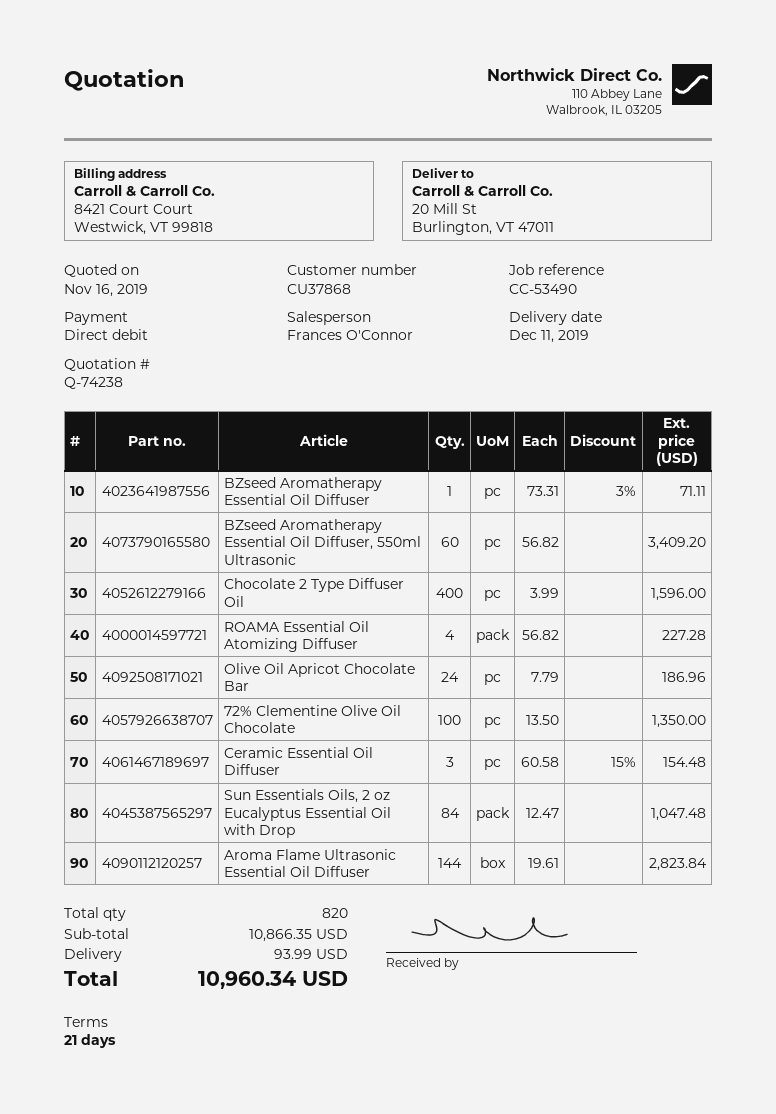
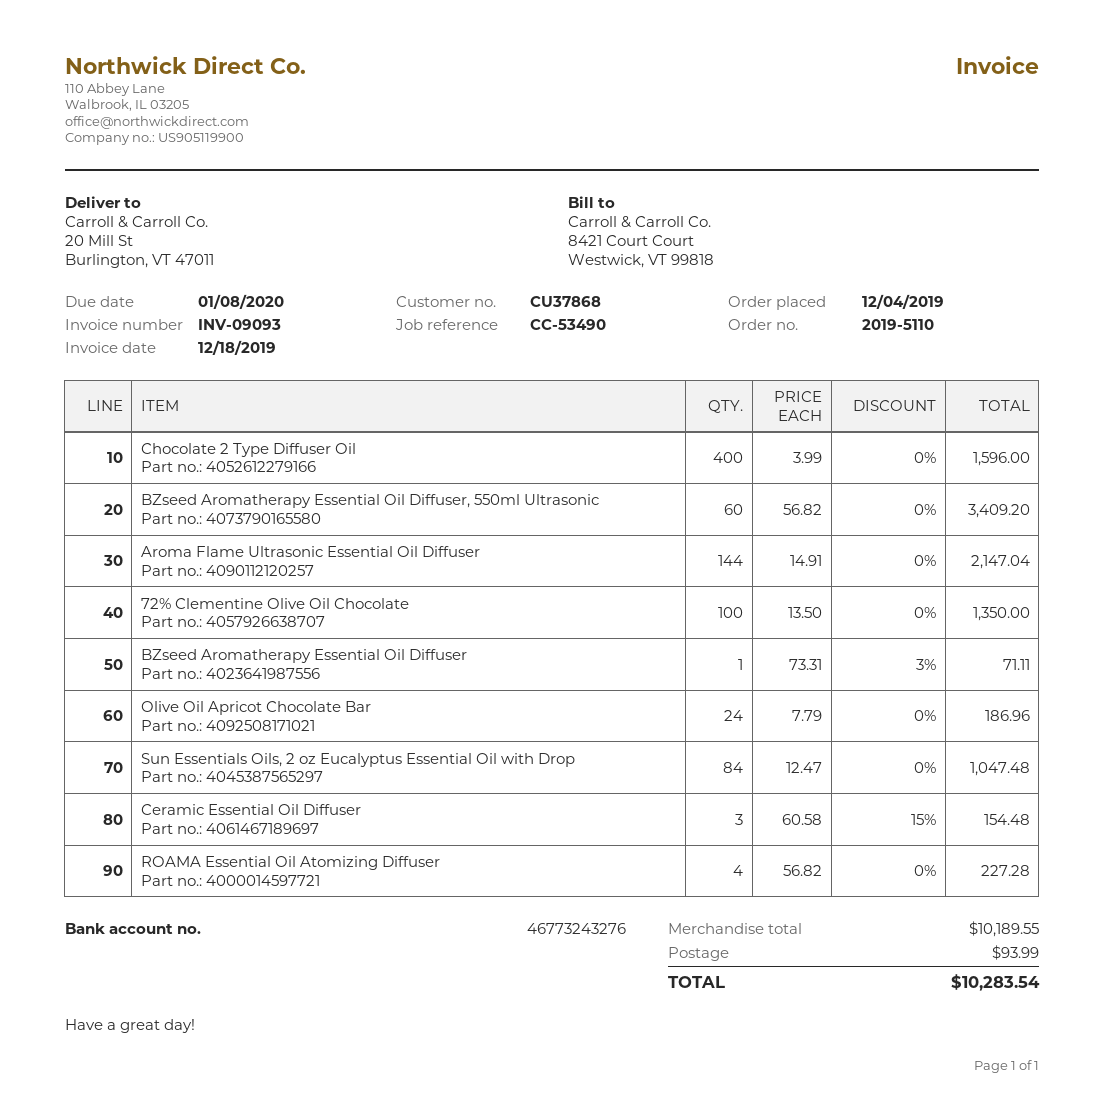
Aroma Flame Ultrasonic Essential Oil Diffuser: 144 x 19.61 = 2823.84 -> 144 x 14.91 = 2147.04
subtotal: 10866.35 -> 10189.55
total: 10960.34 -> 10283.54

